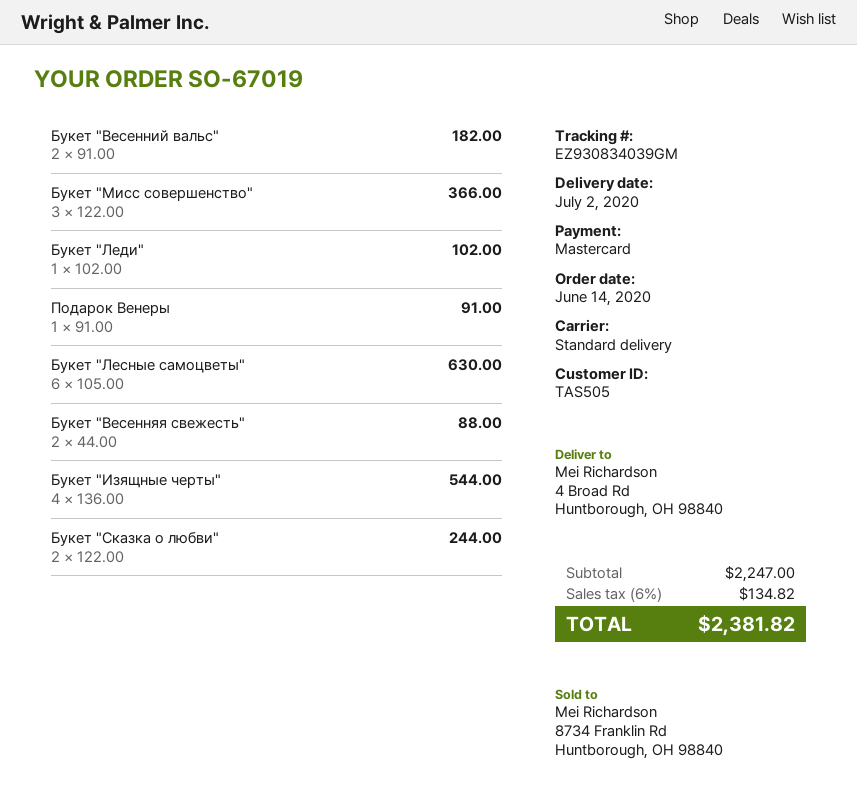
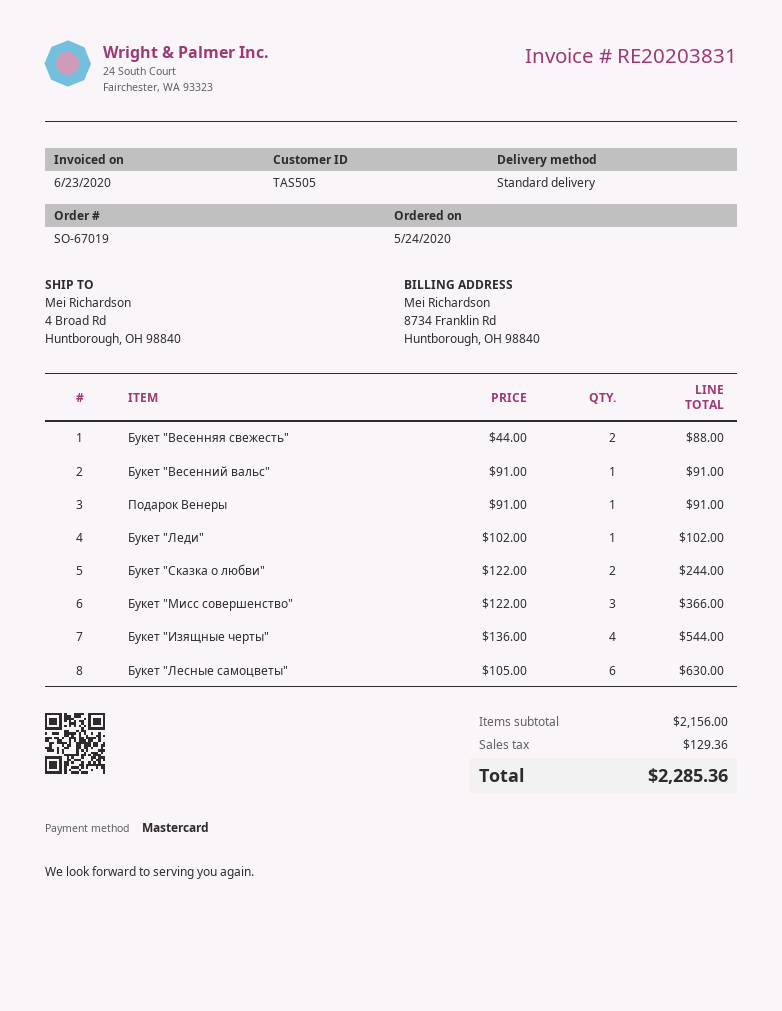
order date: 2020-06-14 -> 2020-05-24
Букет "Весенний вальс": 2 x 91.00 = 182.00 -> 1 x 91.00 = 91.00
subtotal: 2247.00 -> 2156.00
tax: 134.82 -> 129.36
total: 2381.82 -> 2285.36

